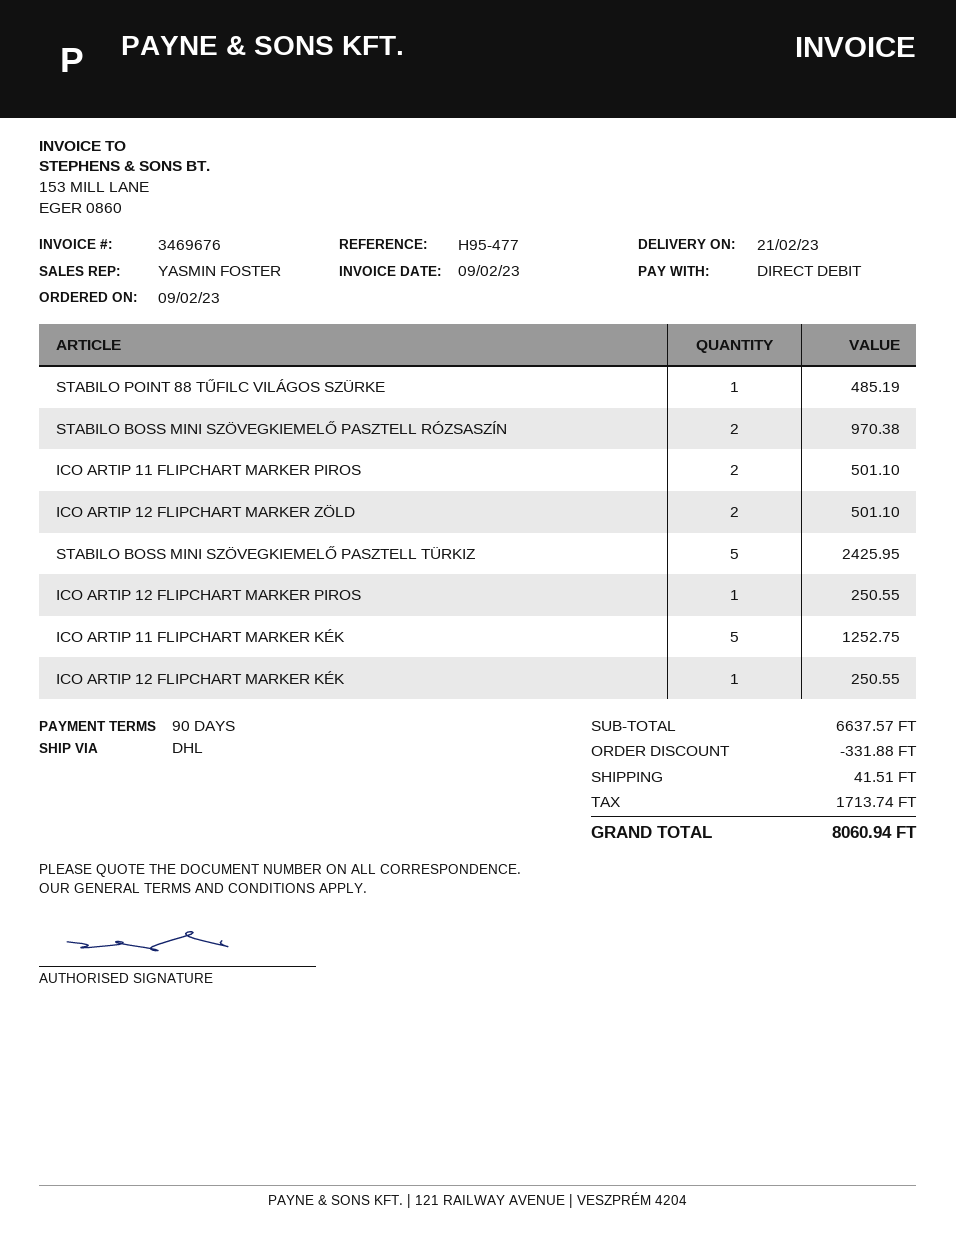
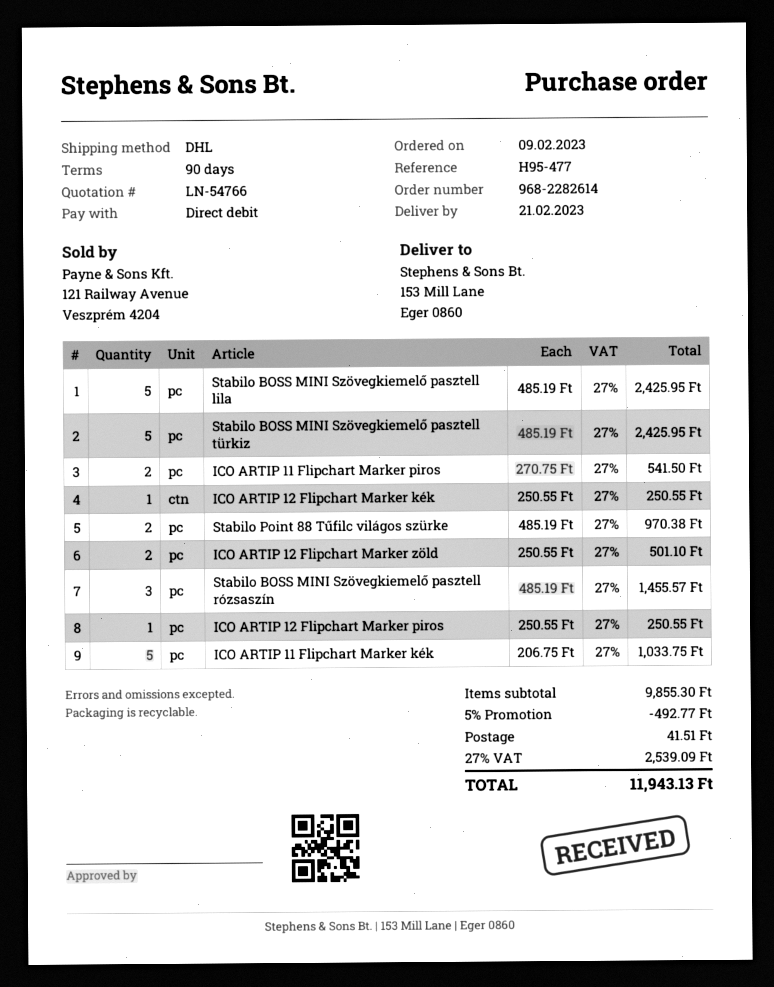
STABILO POINT 88 TŰFILC VILÁGOS SZÜRKE: 1 for 485.19 -> 2 for 970.38
STABILO BOSS MINI SZÖVEGKIEMELŐ PASZTELL RÓZSASZÍN: 2 for 970.38 -> 3 for 1455.57
ICO ARTIP 11 FLIPCHART MARKER PIROS: 2 for 501.10 -> 2 for 541.50
ICO ARTIP 11 FLIPCHART MARKER KÉK: 5 for 1252.75 -> 5 for 1033.75
Stabilo BOSS MINI Szövegkiemelő pasztell lila: none -> 5 for 2425.95
subtotal: 6637.57 -> 9855.30
discount: 331.88 -> 492.77
tax: 1713.74 -> 2539.09
total: 8060.94 -> 11943.13

